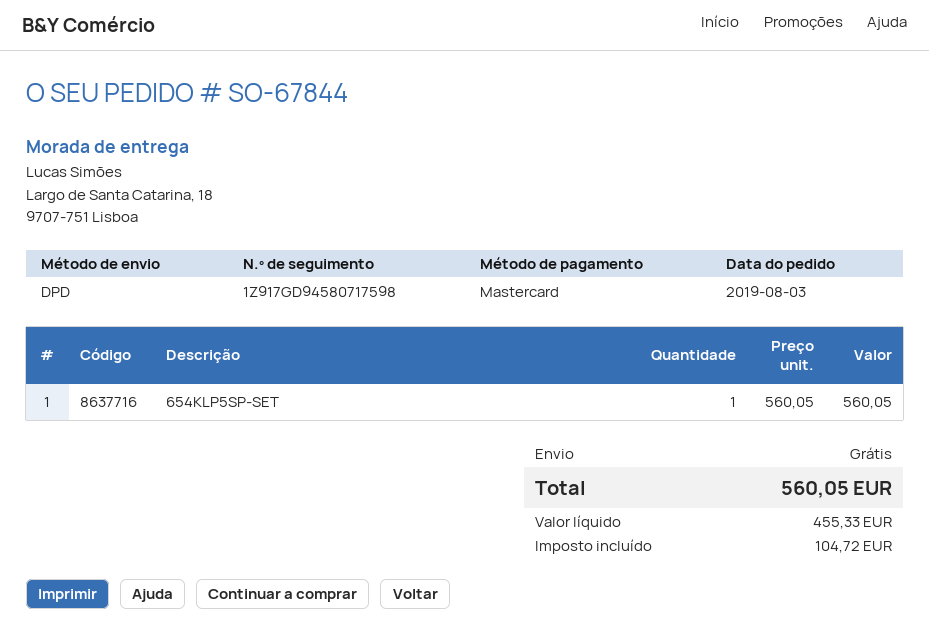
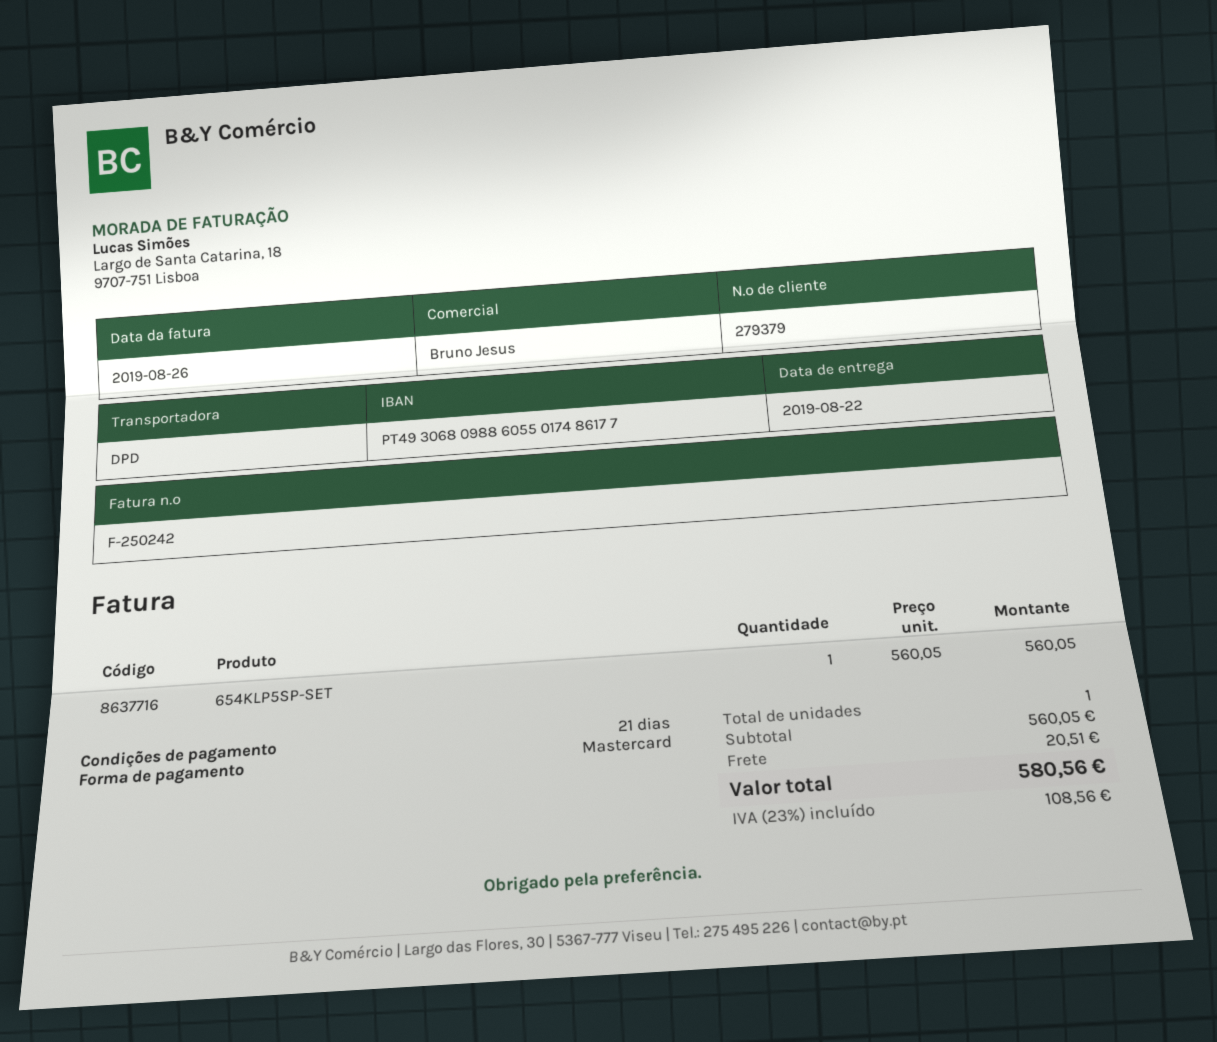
shipping: 0.00 -> 20.51
tax: 104.72 -> 108.56
total: 560.05 -> 580.56

